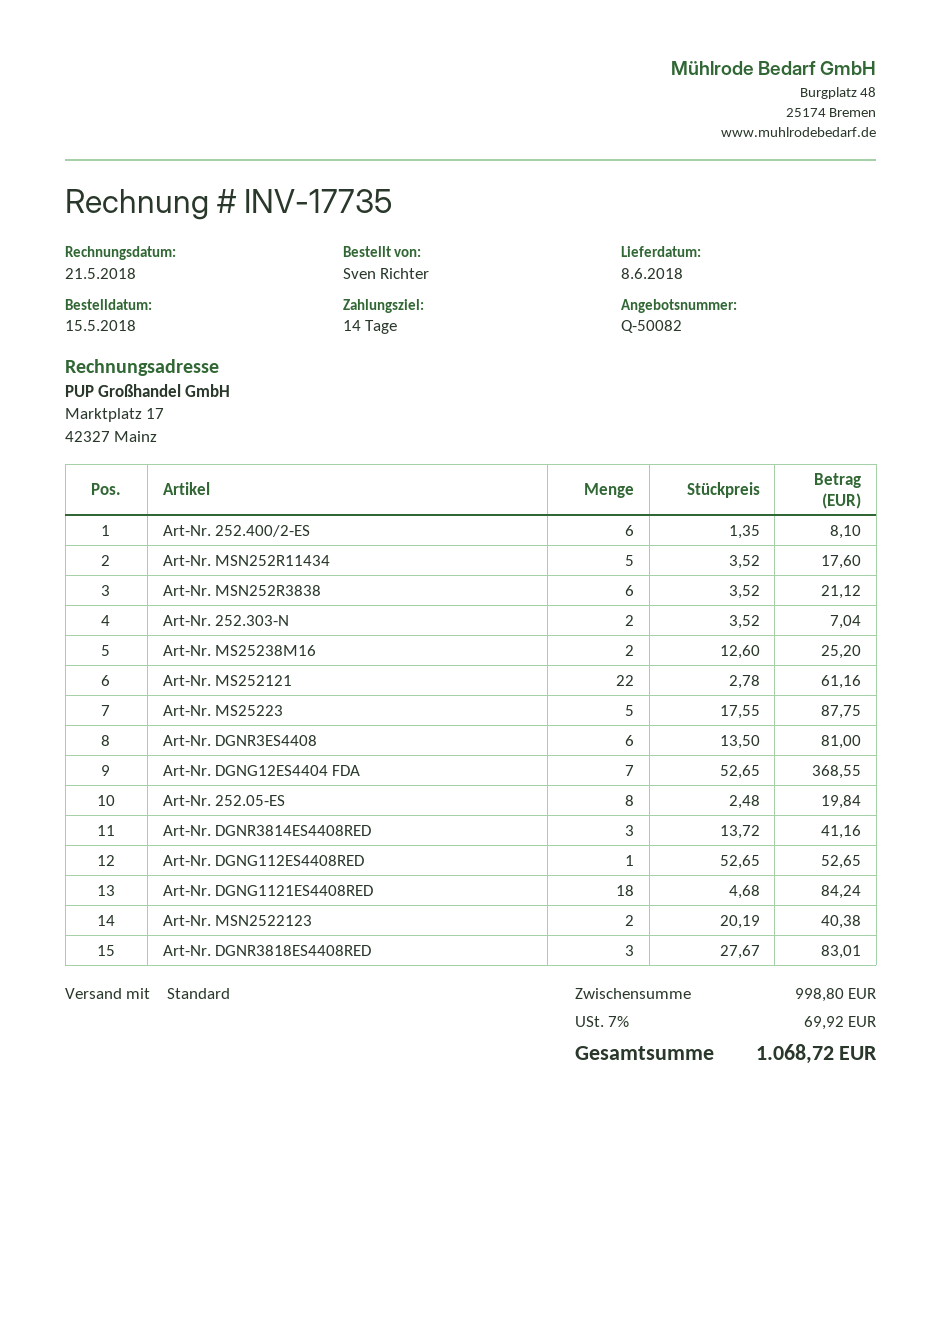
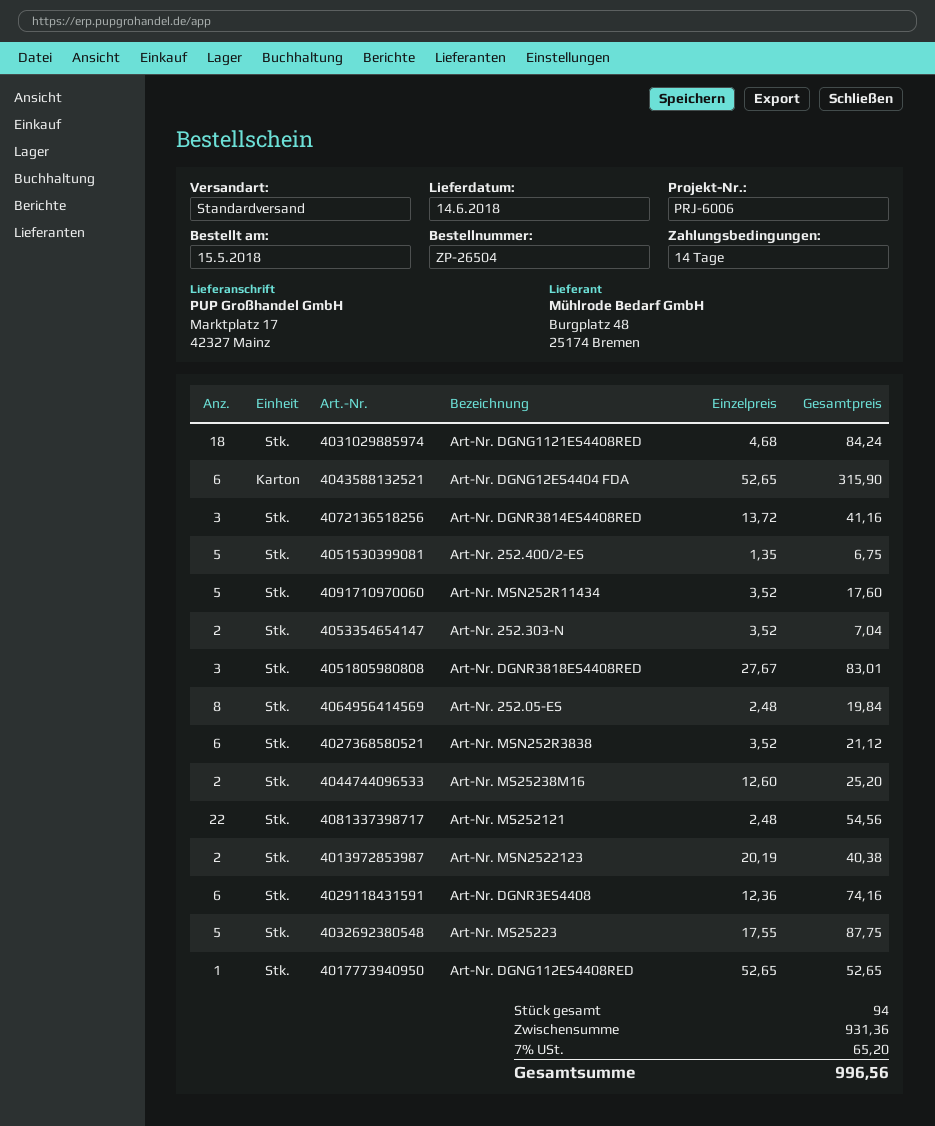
delivery date: 2018-06-08 -> 2018-06-14
Art-Nr. 252.400/2-ES: 6 x 1.35 = 8.10 -> 5 x 1.35 = 6.75
Art-Nr. MS252121: 22 x 2.78 = 61.16 -> 22 x 2.48 = 54.56
Art-Nr. DGNR3ES4408: 6 x 13.50 = 81.00 -> 6 x 12.36 = 74.16
Art-Nr. DGNG12ES4404 FDA: 7 x 52.65 = 368.55 -> 6 x 52.65 = 315.90
subtotal: 998.80 -> 931.36
tax: 7% = 69.92 -> 7% = 65.20
total: 1068.72 -> 996.56

